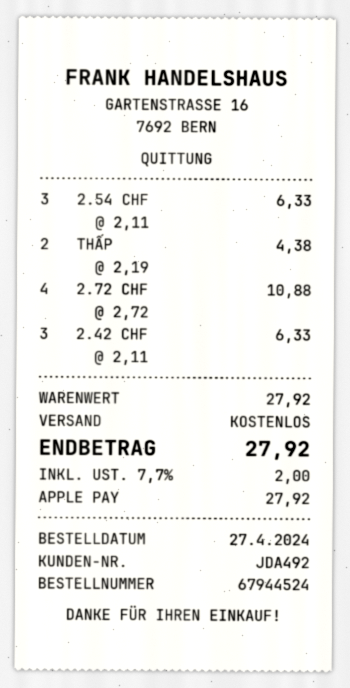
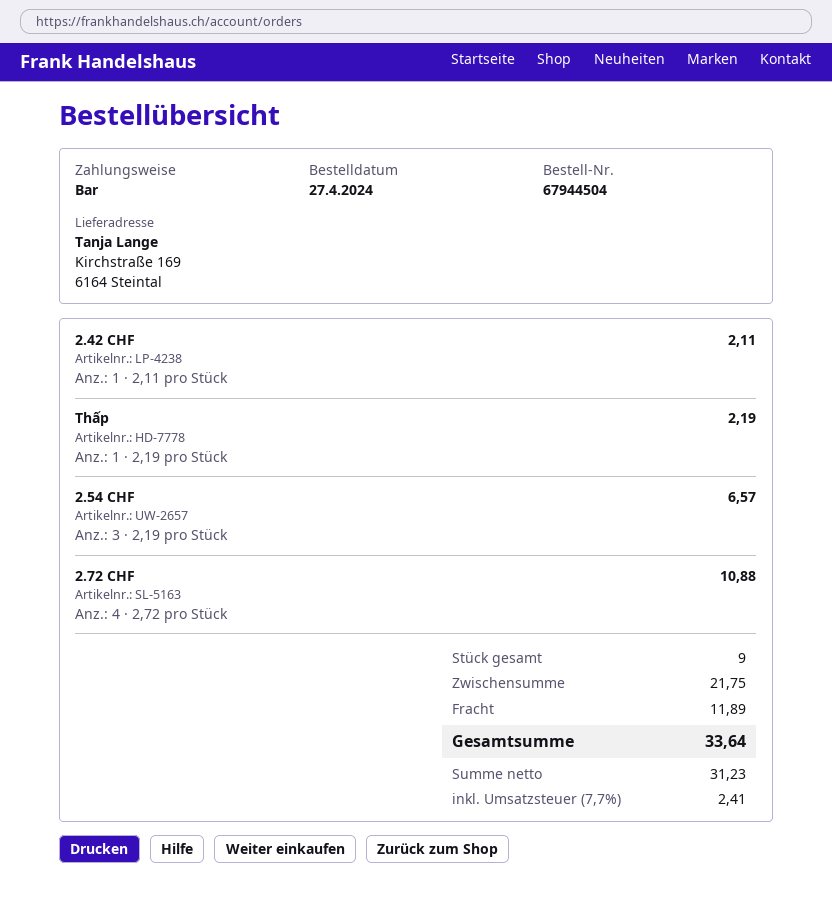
order number: 67944524 -> 67944504
payment method: Apple Pay -> cash
2.54 CHF: 3 x 2.11 = 6.33 -> 3 x 2.19 = 6.57
THẤP: 2 x 2.19 = 4.38 -> 1 x 2.19 = 2.19
2.42 CHF: 3 x 2.11 = 6.33 -> 1 x 2.11 = 2.11
subtotal: 27.92 -> 21.75
shipping: 0.00 -> 11.89
tax: 7.7% = 2.00 -> 7.7% = 2.41
total: 27.92 -> 33.64

